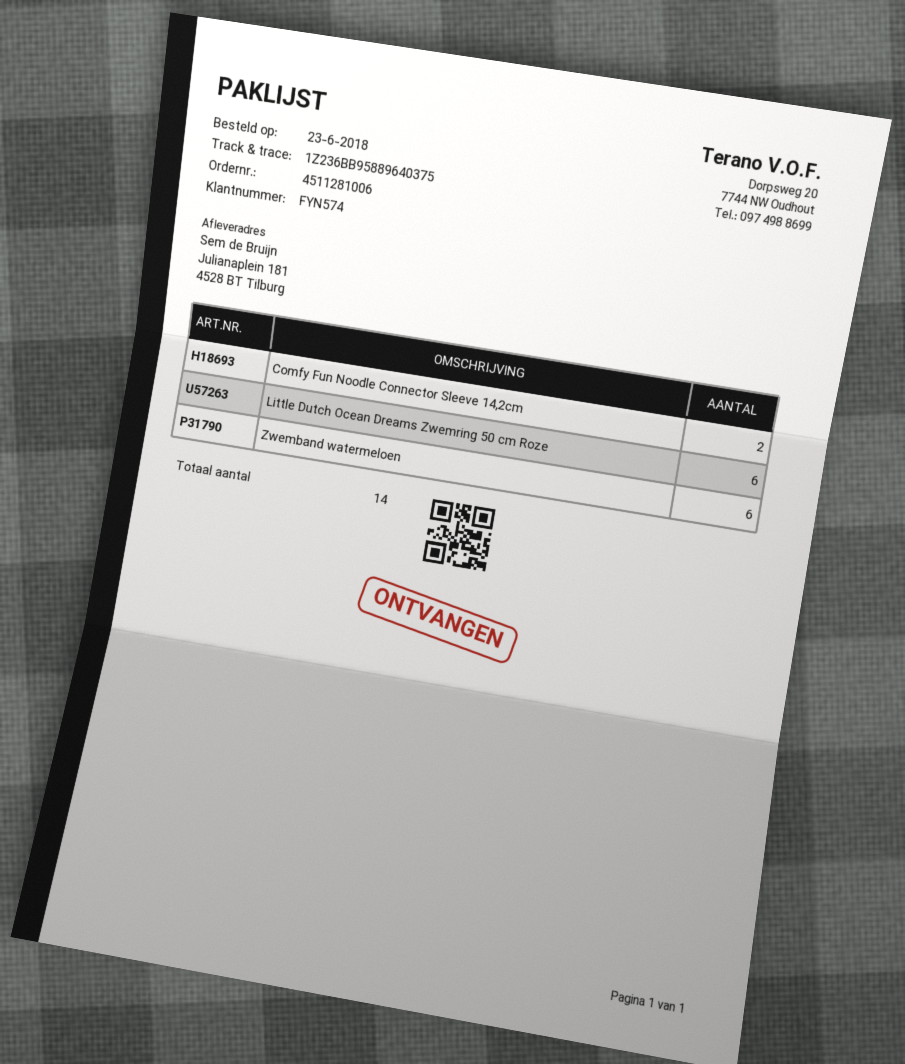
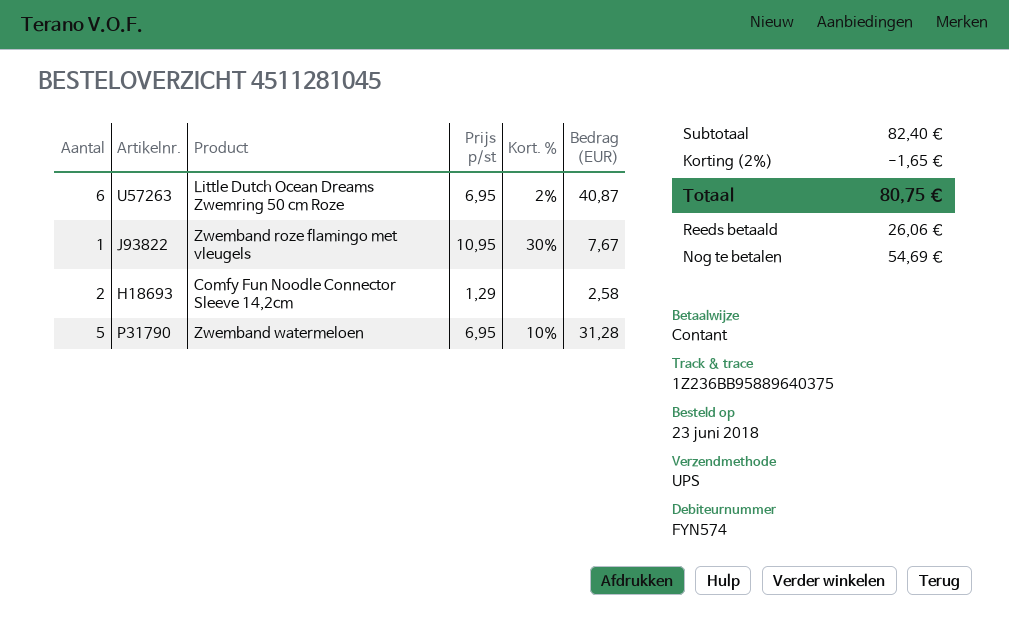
order number: 4511281006 -> 4511281045
Zwemband watermeloen: 6 -> 5
Zwemband roze flamingo met vleugels: none -> 1

